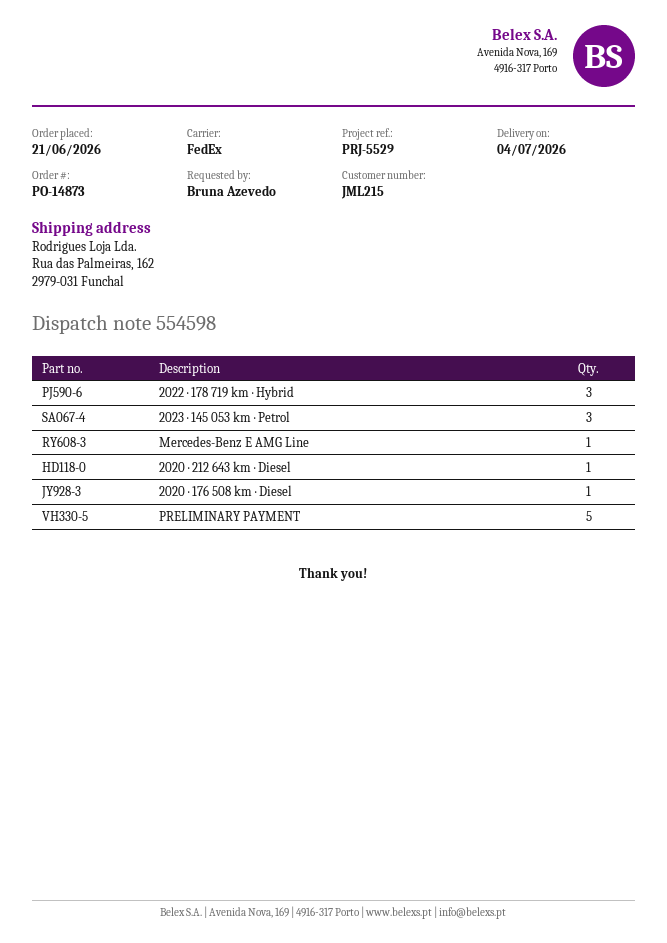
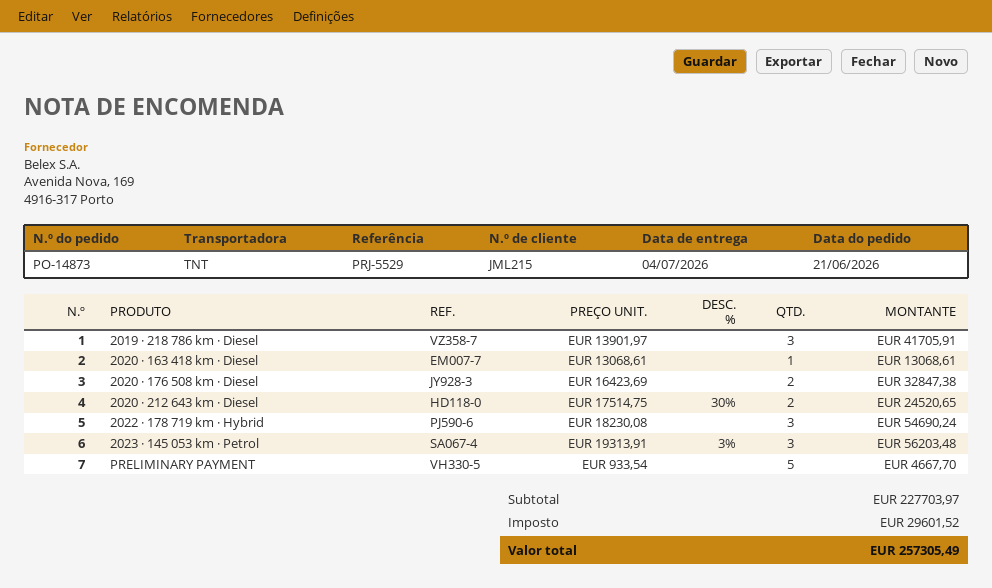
shipping method: FedEx -> TNT
Mercedes-Benz E AMG Line: 1 -> none
2020 · 212 643 km · Diesel: 1 -> 2
2020 · 176 508 km · Diesel: 1 -> 2
2019 · 218 786 km · Diesel: none -> 3
2020 · 163 418 km · Diesel: none -> 1

